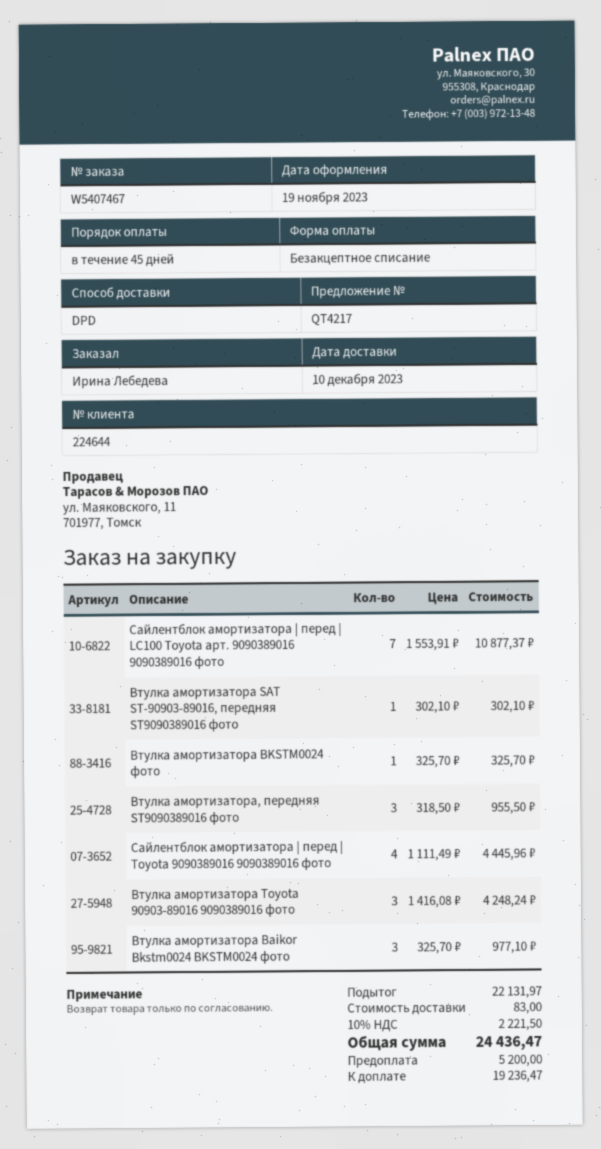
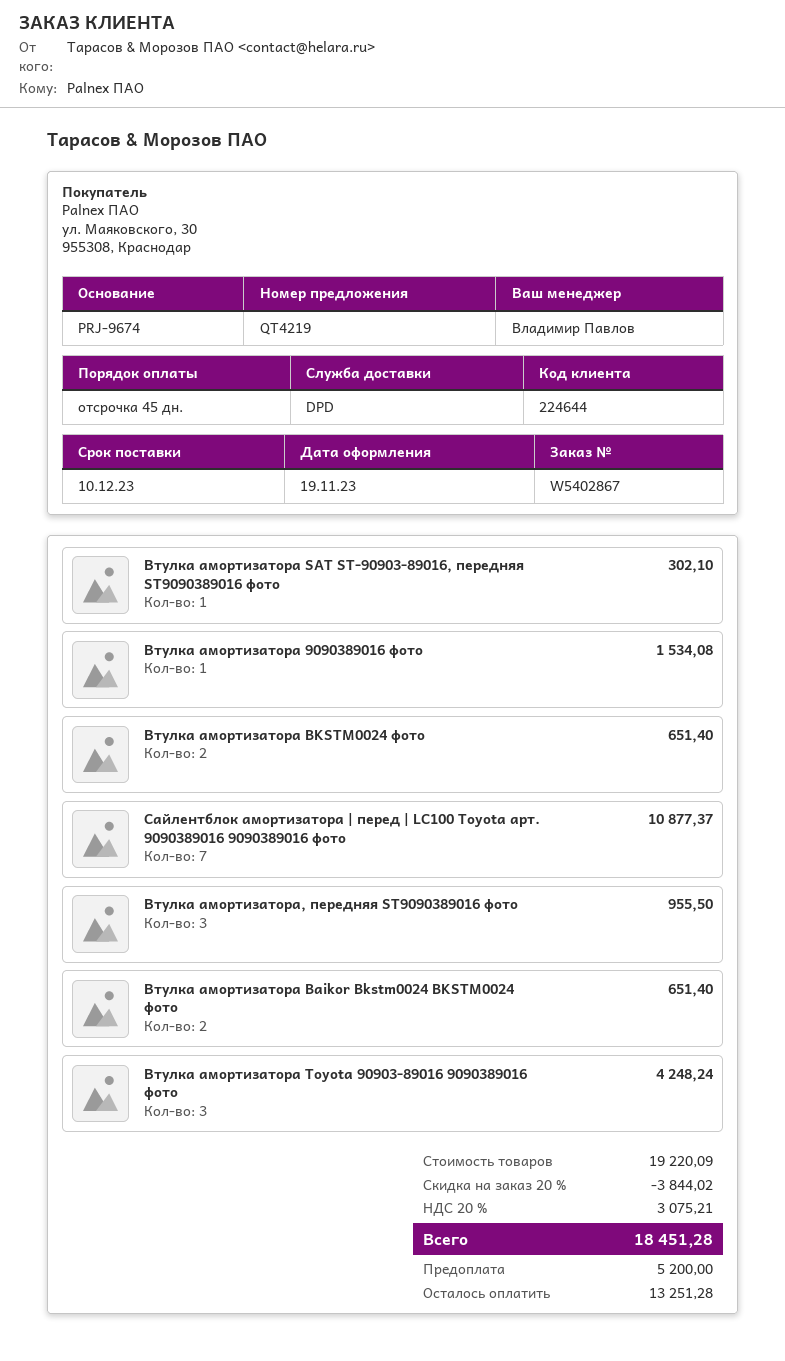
quote number: QT4217 -> QT4219
order number: W5407467 -> W5402867
Втулка амортизатора BKSTM0024 фото: 1 for 325.70 -> 2 for 651.40
Сайлентблок амортизатора | перед | Toyota 9090389016 9090389016 фото: 4 for 4445.96 -> none
Втулка амортизатора Baikor Bkstm0024 BKSTM0024 фото: 3 for 977.10 -> 2 for 651.40
Втулка амортизатора 9090389016 фото: none -> 1 for 1534.08
subtotal: 22131.97 -> 19220.09
discount: none -> 20% = 3844.02
shipping: 83.00 -> none
tax: 10% = 2221.50 -> 20% = 3075.21
total: 24436.47 -> 18451.28
balance: 19236.47 -> 13251.28

